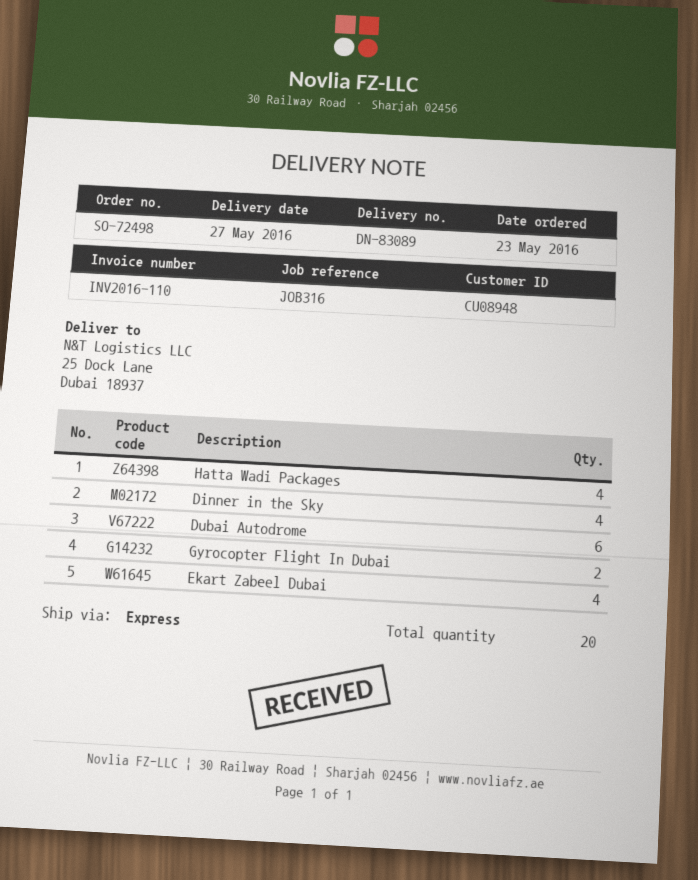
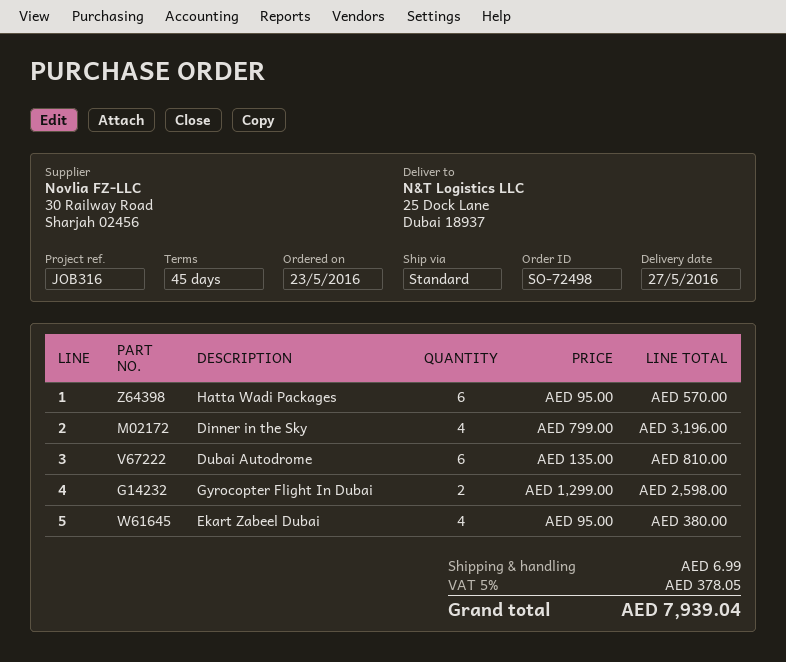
shipping method: express -> standard
Hatta Wadi Packages: 4 -> 6

